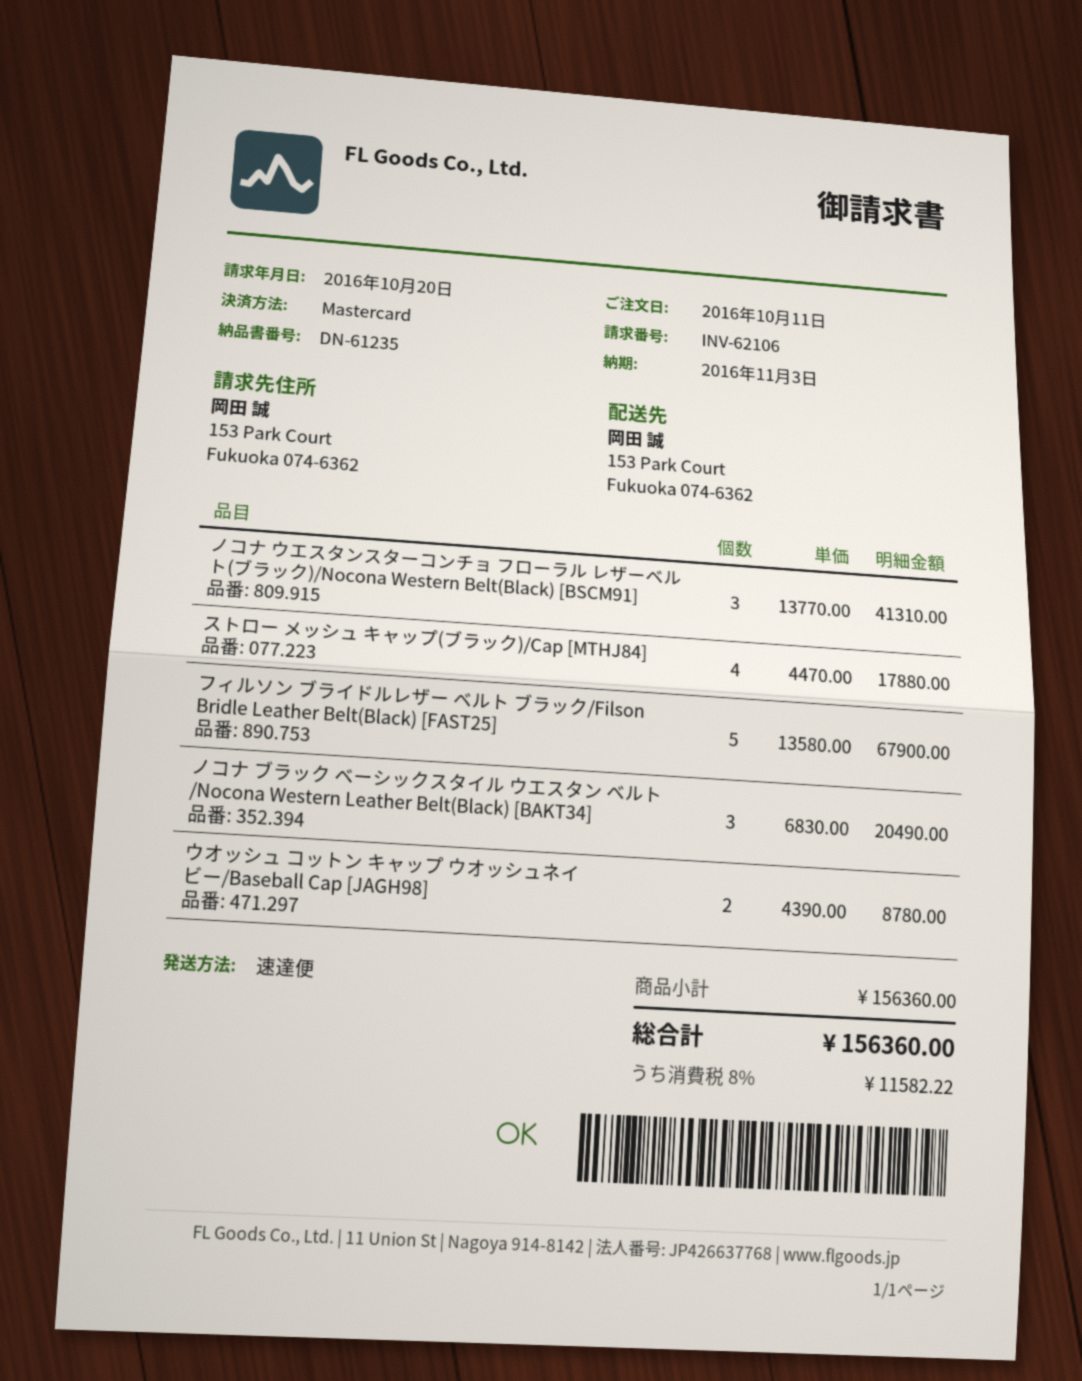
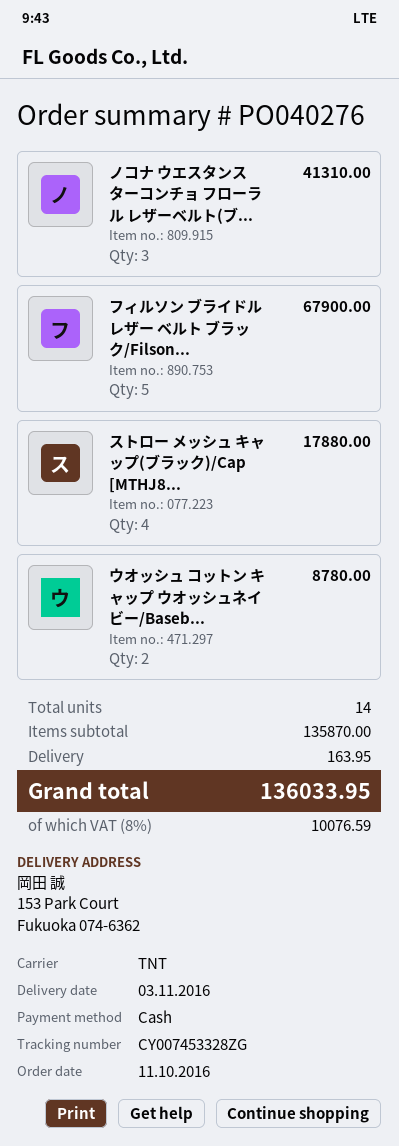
payment method: Mastercard -> cash
shipping method: express -> TNT
ノコナ ブラック ベーシックスタイル ウエスタン ベルト /Nocona Western Leather Belt(Black) [BAKT34]: 3 for 20490.00 -> none
subtotal: 156360.00 -> 135870.00
shipping: none -> 163.95
tax: 8% = 11582.22 -> 8% = 10076.59
total: 156360.00 -> 136033.95

